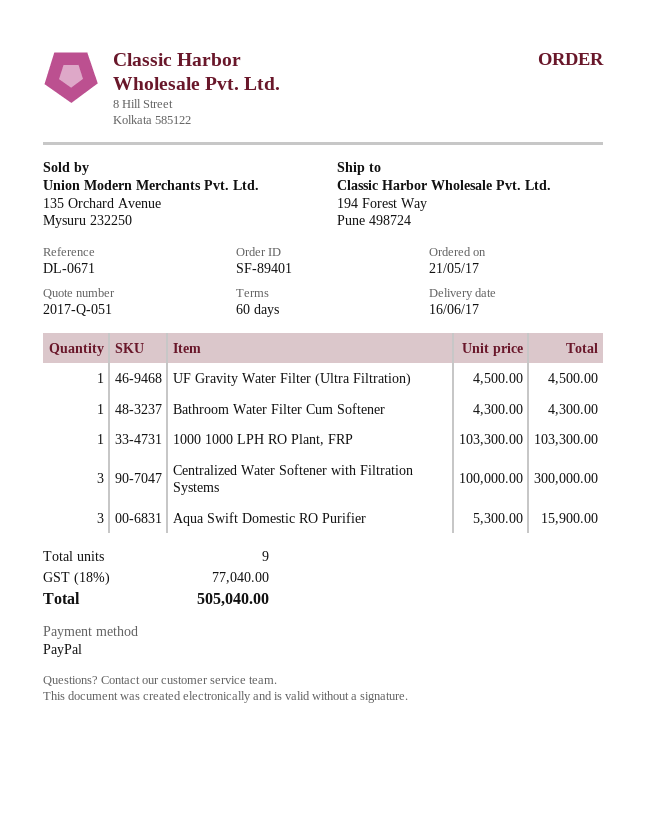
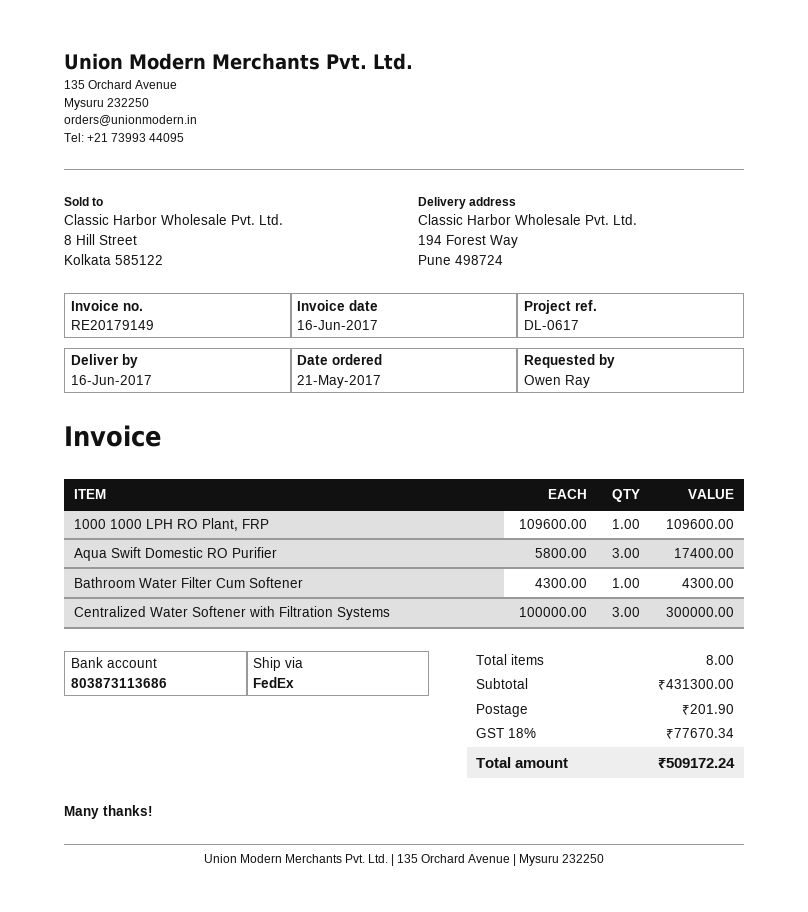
reference: DL-0671 -> DL-0617
UF Gravity Water Filter (Ultra Filtration): 1 x 4500.00 = 4500.00 -> none
1000 1000 LPH RO Plant, FRP: 1 x 103300.00 = 103300.00 -> 1 x 109600.00 = 109600.00
Aqua Swift Domestic RO Purifier: 3 x 5300.00 = 15900.00 -> 3 x 5800.00 = 17400.00
total quantity: 9 -> 8
shipping: none -> 201.90
tax: 18% = 77040.00 -> 18% = 77670.34
total: 505040.00 -> 509172.24

